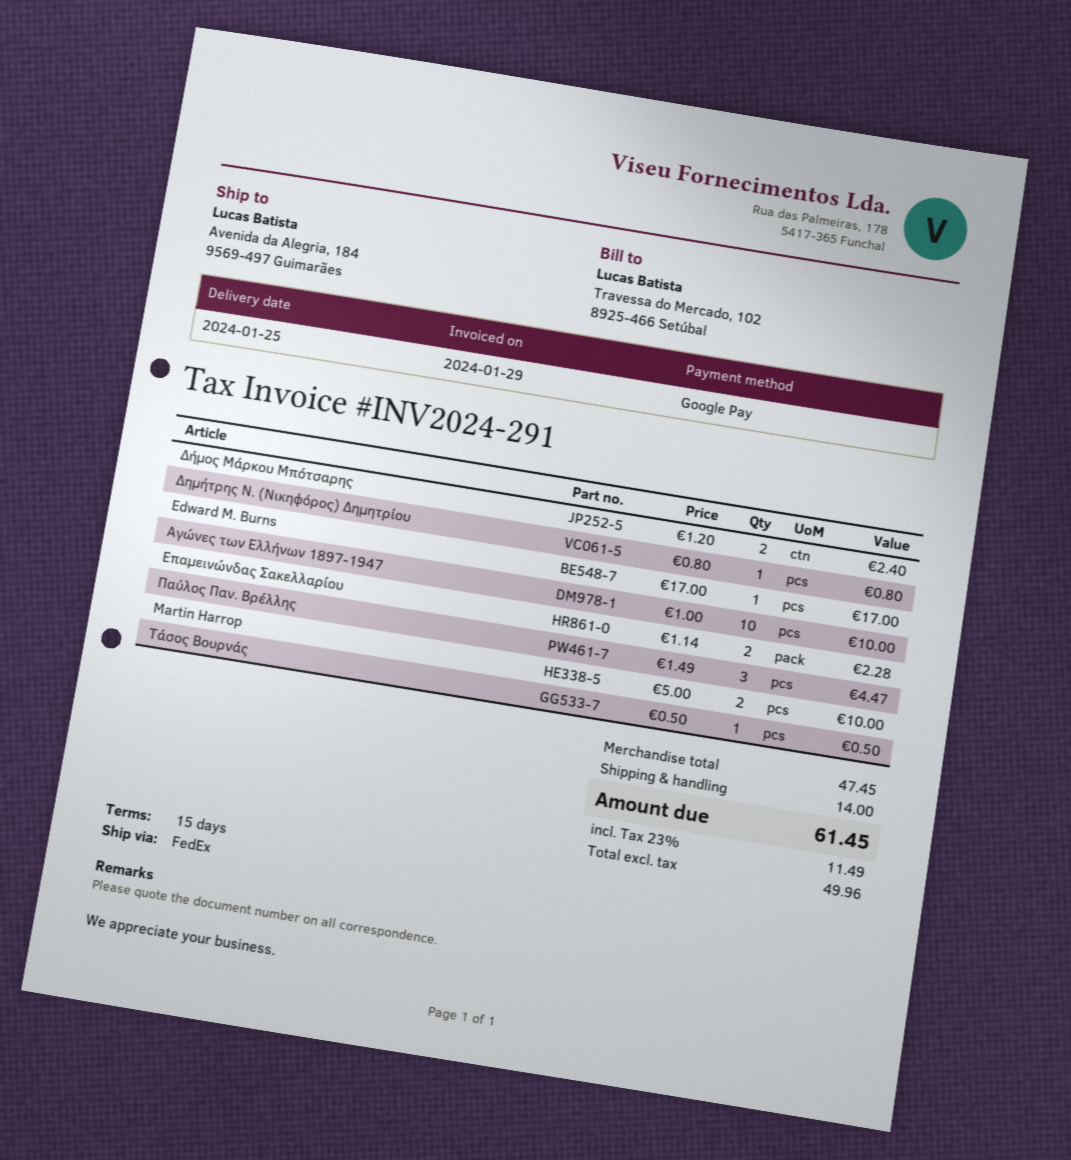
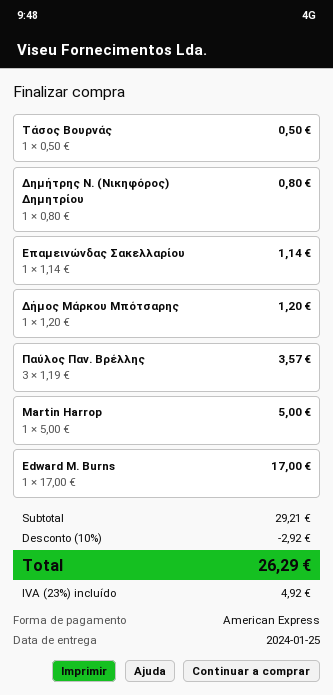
payment method: Google Pay -> American Express
Δήμος Μάρκου Μπότσαρης: 2 x 1.20 = 2.40 -> 1 x 1.20 = 1.20
Αγώνες των Ελλήνων 1897-1947: 10 x 1.00 = 10.00 -> none
Επαμεινώνδας Σακελλαρίου: 2 x 1.14 = 2.28 -> 1 x 1.14 = 1.14
Παύλος Παν. Βρέλλης: 3 x 1.49 = 4.47 -> 3 x 1.19 = 3.57
Martin Harrop: 2 x 5.00 = 10.00 -> 1 x 5.00 = 5.00
subtotal: 47.45 -> 29.21
discount: none -> 10% = 2.92
shipping: 14.00 -> none
tax: 23% = 11.49 -> 23% = 4.92
total: 61.45 -> 26.29

